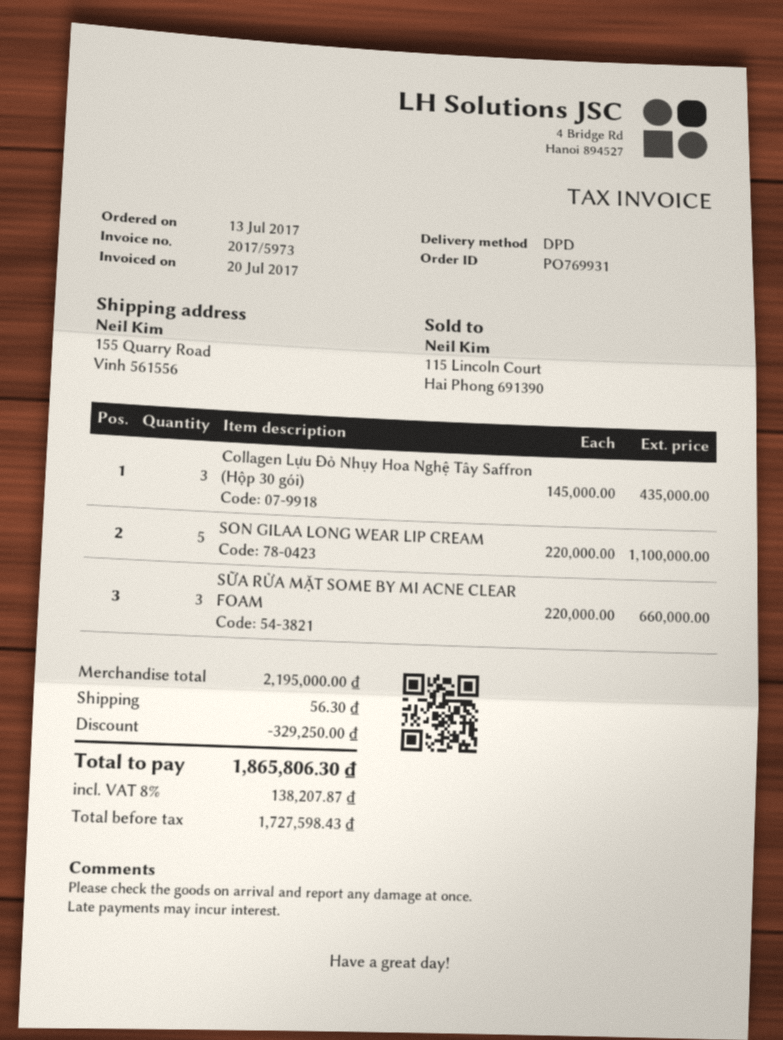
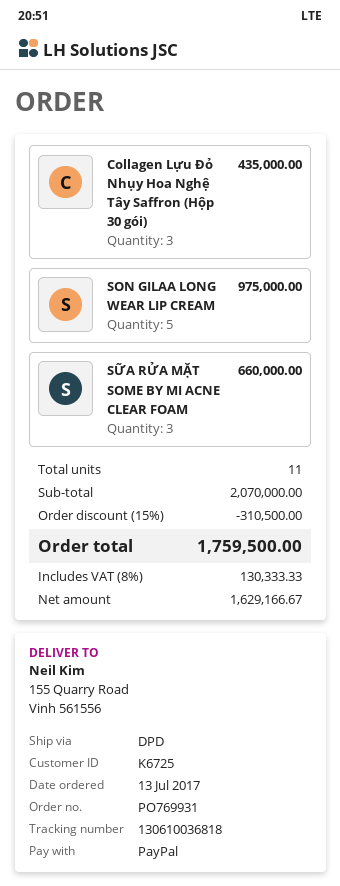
SON GILAA LONG WEAR LIP CREAM: 5 for 1100000.00 -> 5 for 975000.00
subtotal: 2195000.00 -> 2070000.00
discount: 329250.00 -> 310500.00
shipping: 56.30 -> none
net: 1727598.43 -> 1629166.67
tax: 8% = 138207.87 -> 8% = 130333.33
total: 1865806.30 -> 1759500.00

